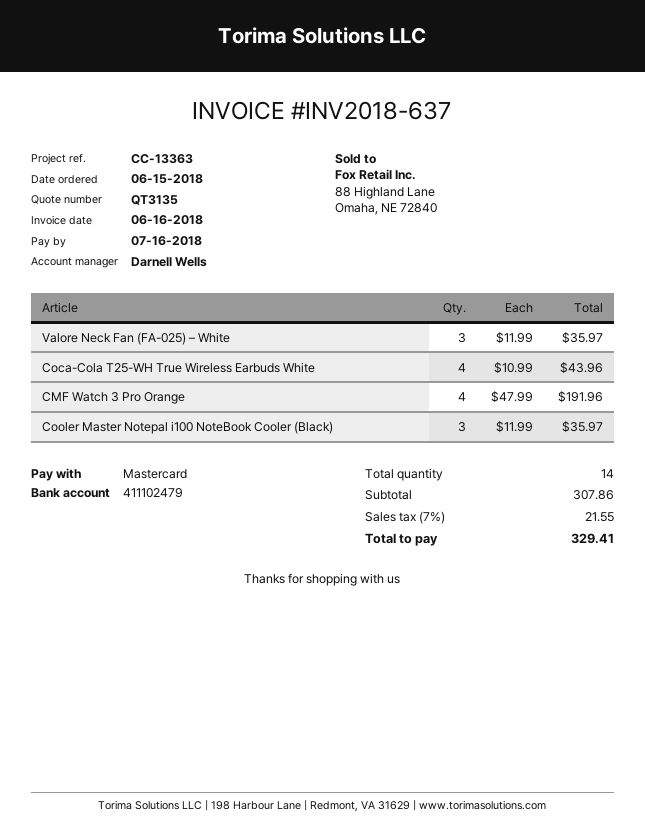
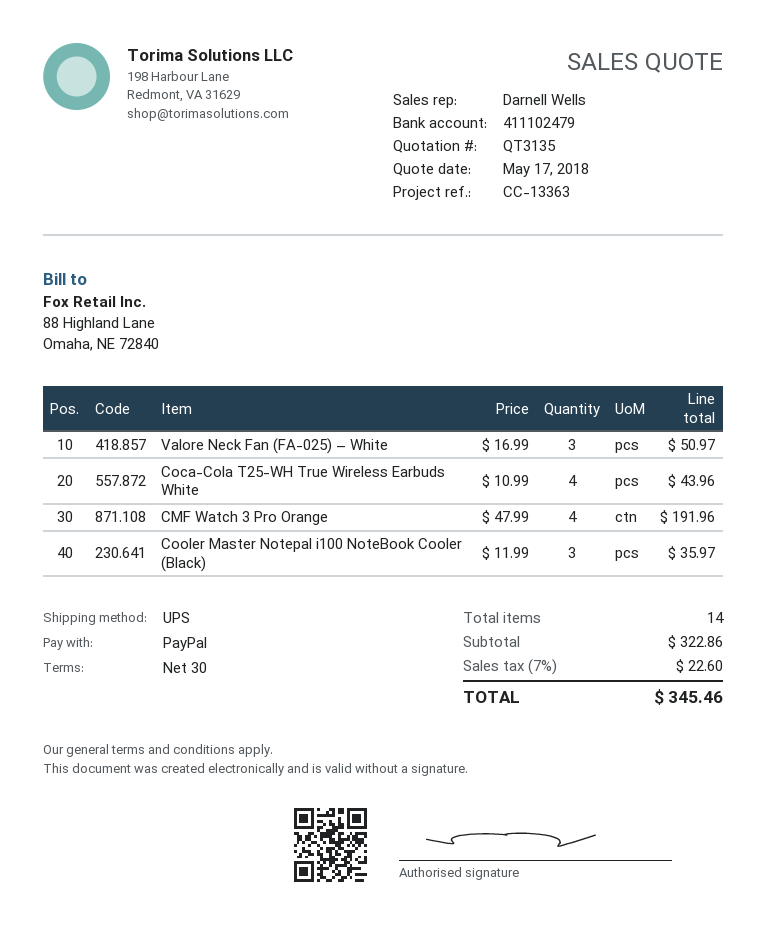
payment method: Mastercard -> PayPal
Valore Neck Fan (FA-025) – White: 3 x 11.99 = 35.97 -> 3 x 16.99 = 50.97
subtotal: 307.86 -> 322.86
tax: 7% = 21.55 -> 7% = 22.60
total: 329.41 -> 345.46

